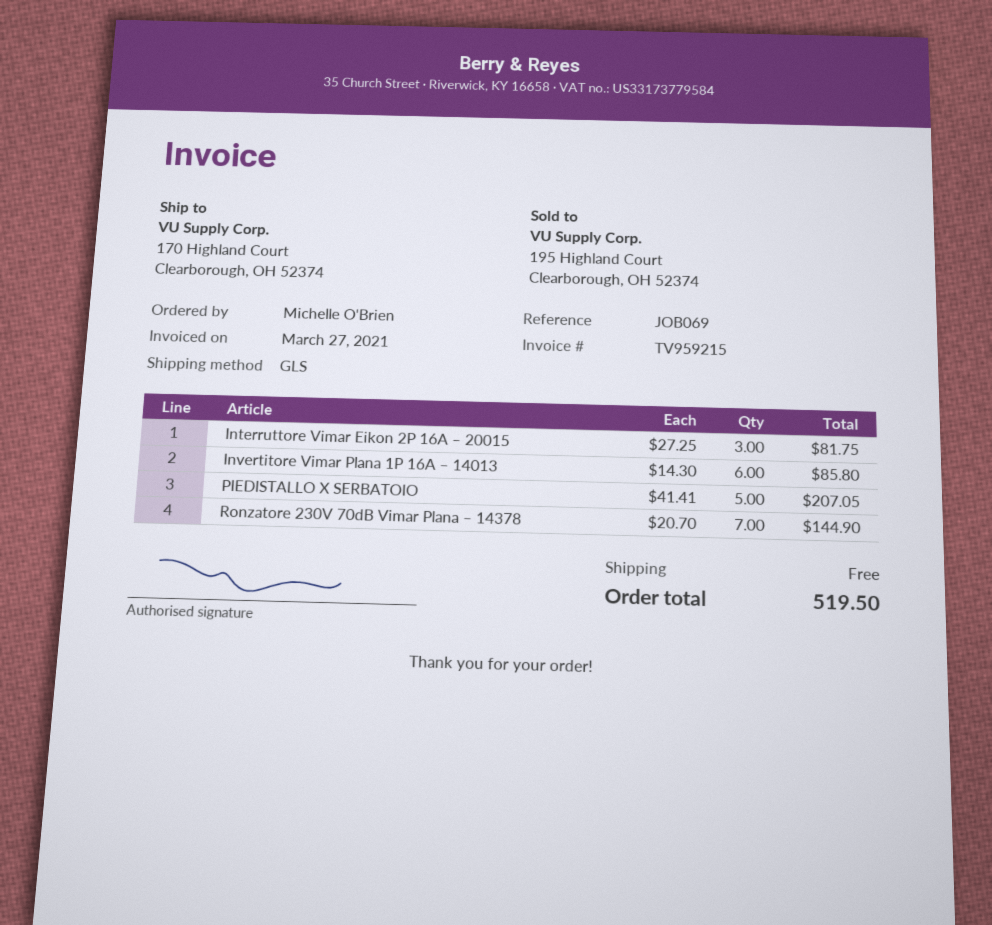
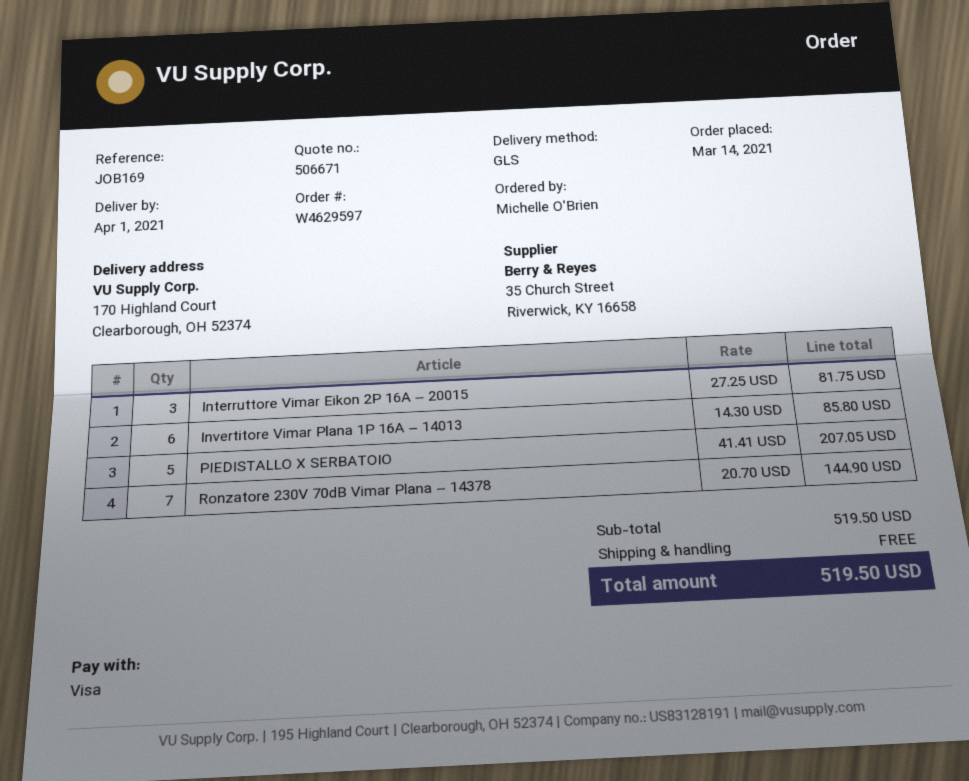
reference: JOB069 -> JOB169

